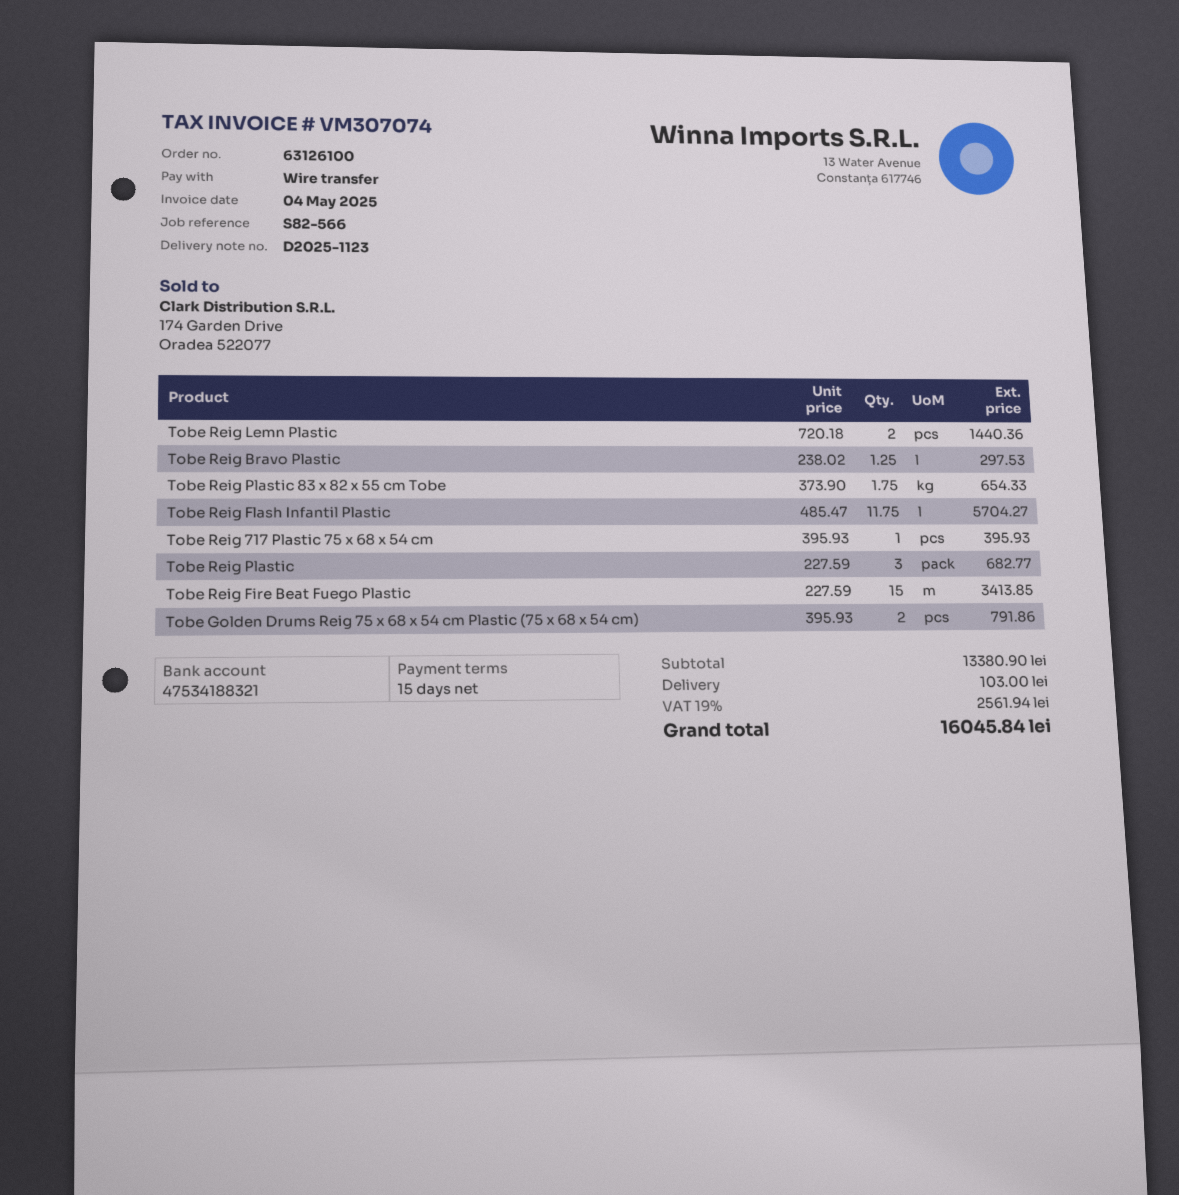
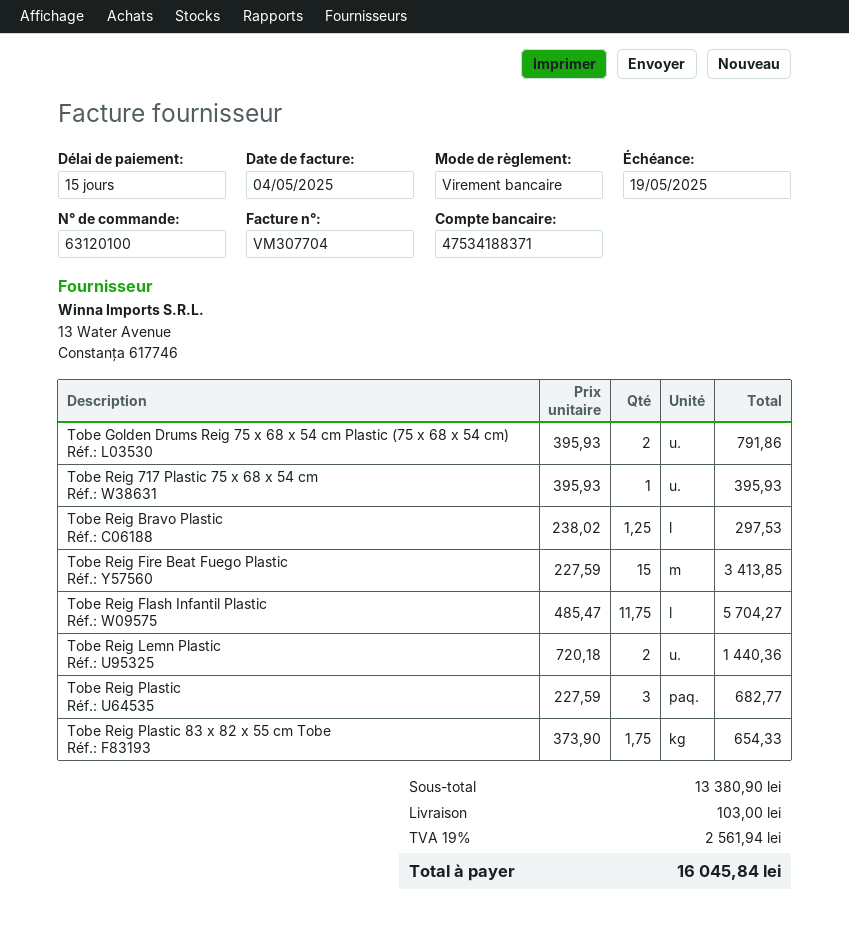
order number: 63126100 -> 63120100
invoice number: VM307074 -> VM307704
bank account: 47534188321 -> 47534188371

